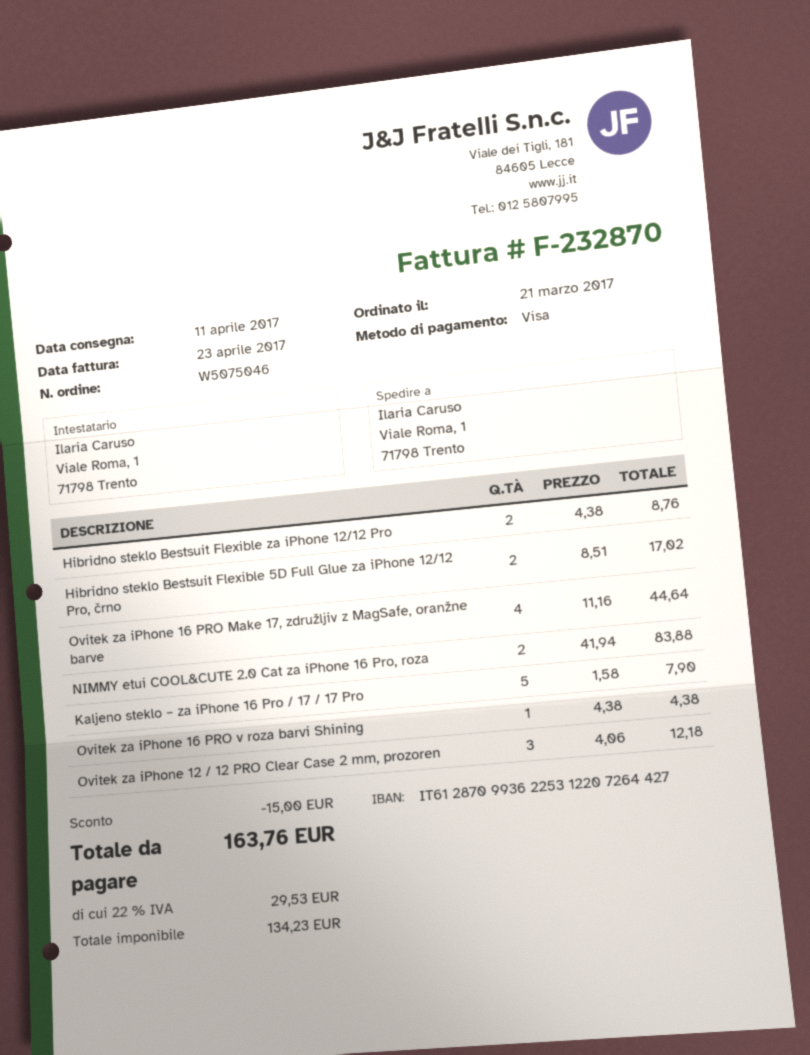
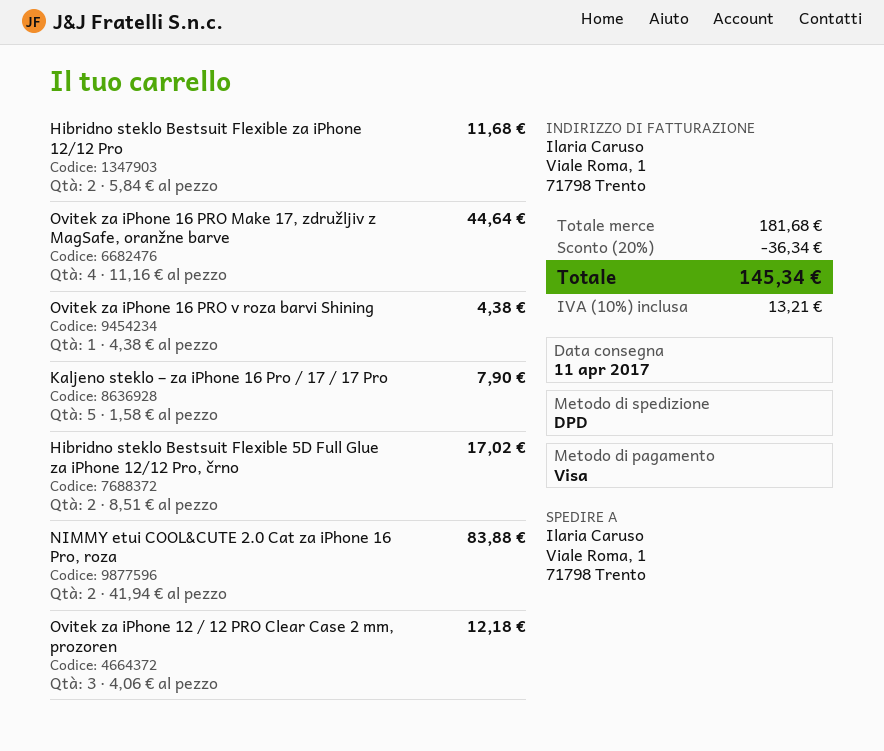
Hibridno steklo Bestsuit Flexible za iPhone 12/12 Pro: 2 x 4.38 = 8.76 -> 2 x 5.84 = 11.68
discount: 15.00 -> 36.34
tax: 22% = 29.53 -> 10% = 13.21
total: 163.76 -> 145.34

